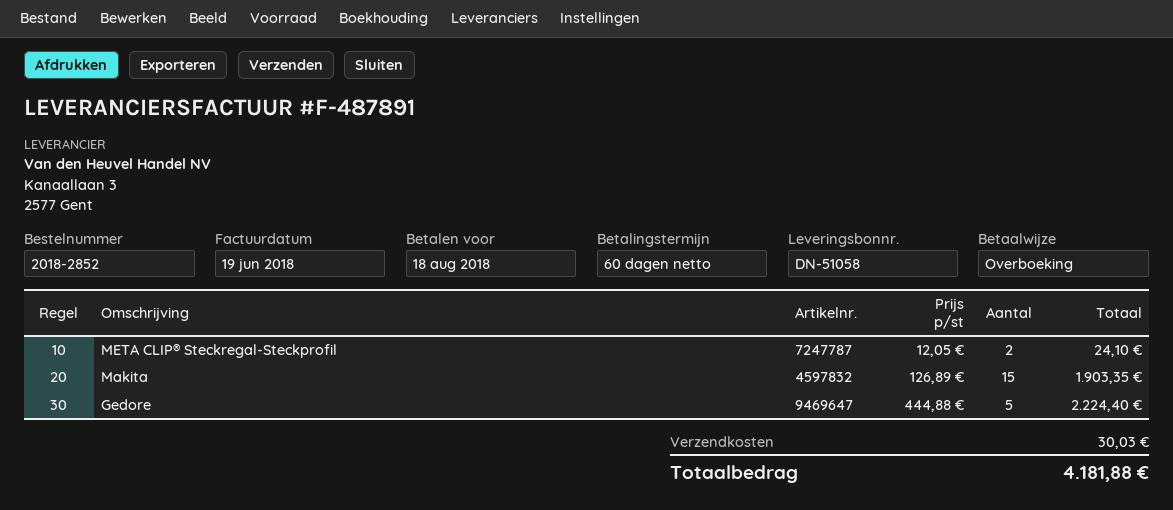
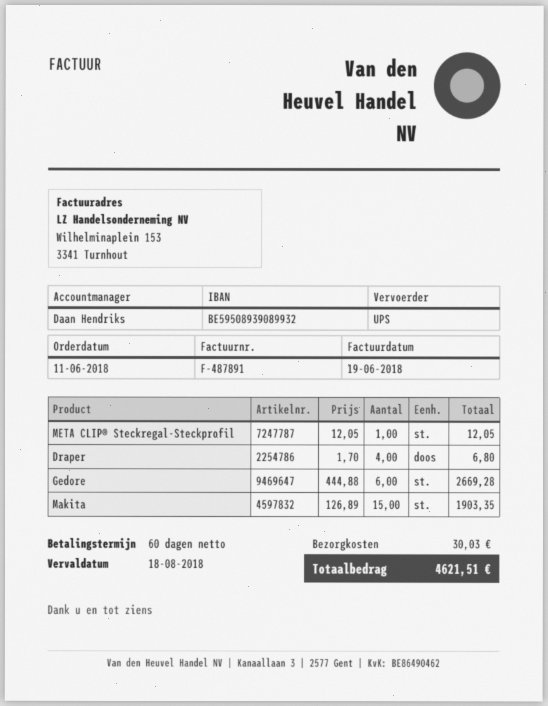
META CLIP® Steckregal-Steckprofil: 2 x 12.05 = 24.10 -> 1 x 12.05 = 12.05
Gedore: 5 x 444.88 = 2224.40 -> 6 x 444.88 = 2669.28
Draper: none -> 4 x 1.70 = 6.80
total: 4181.88 -> 4621.51

